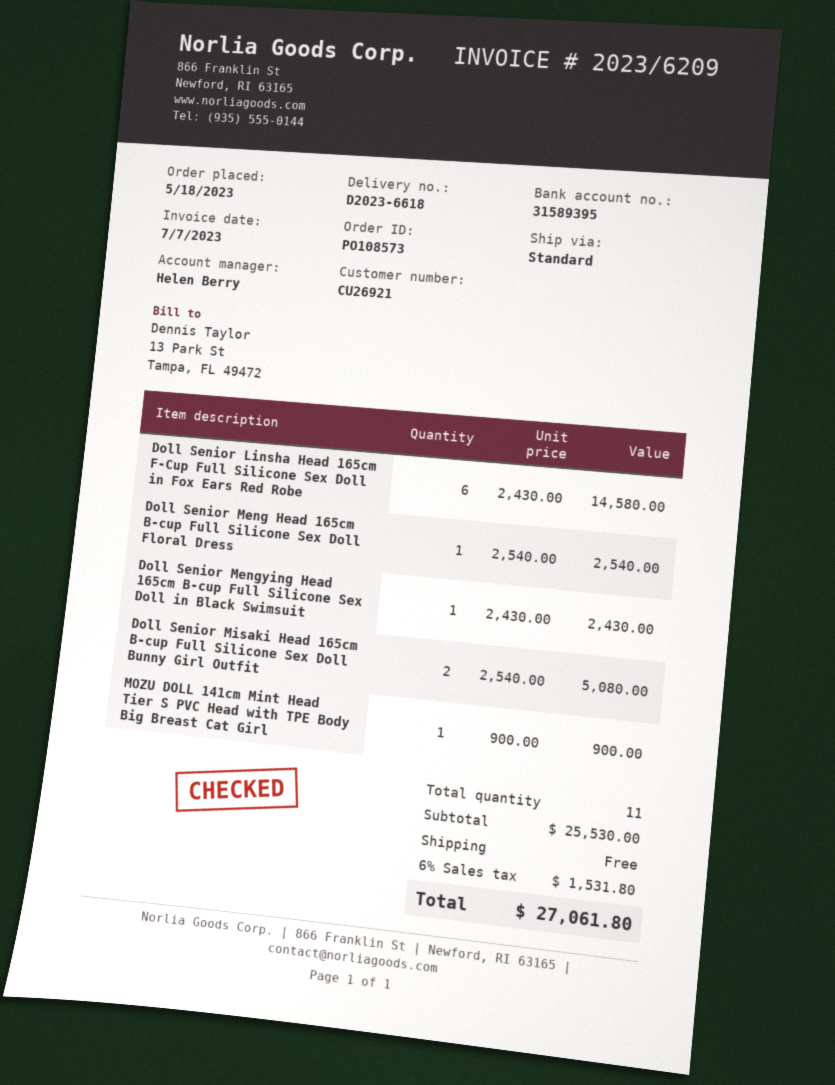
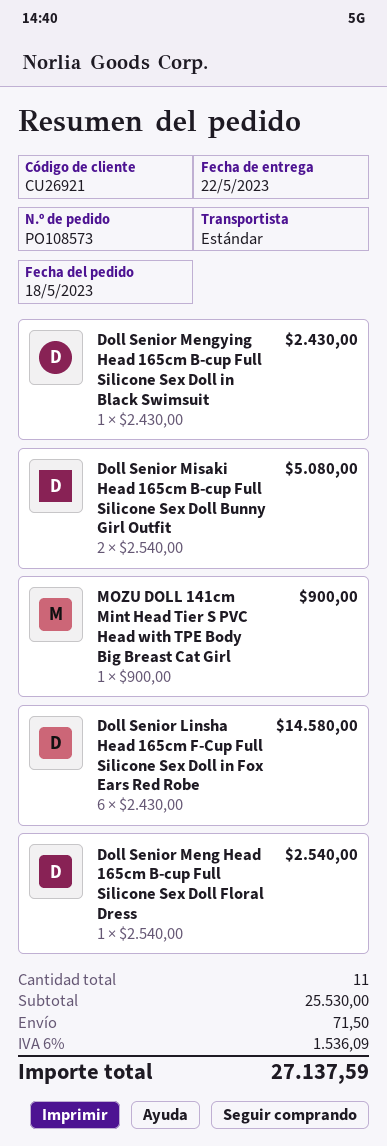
shipping: 0.00 -> 71.50
tax: 6% = 1531.80 -> 6% = 1536.09
total: 27061.80 -> 27137.59

